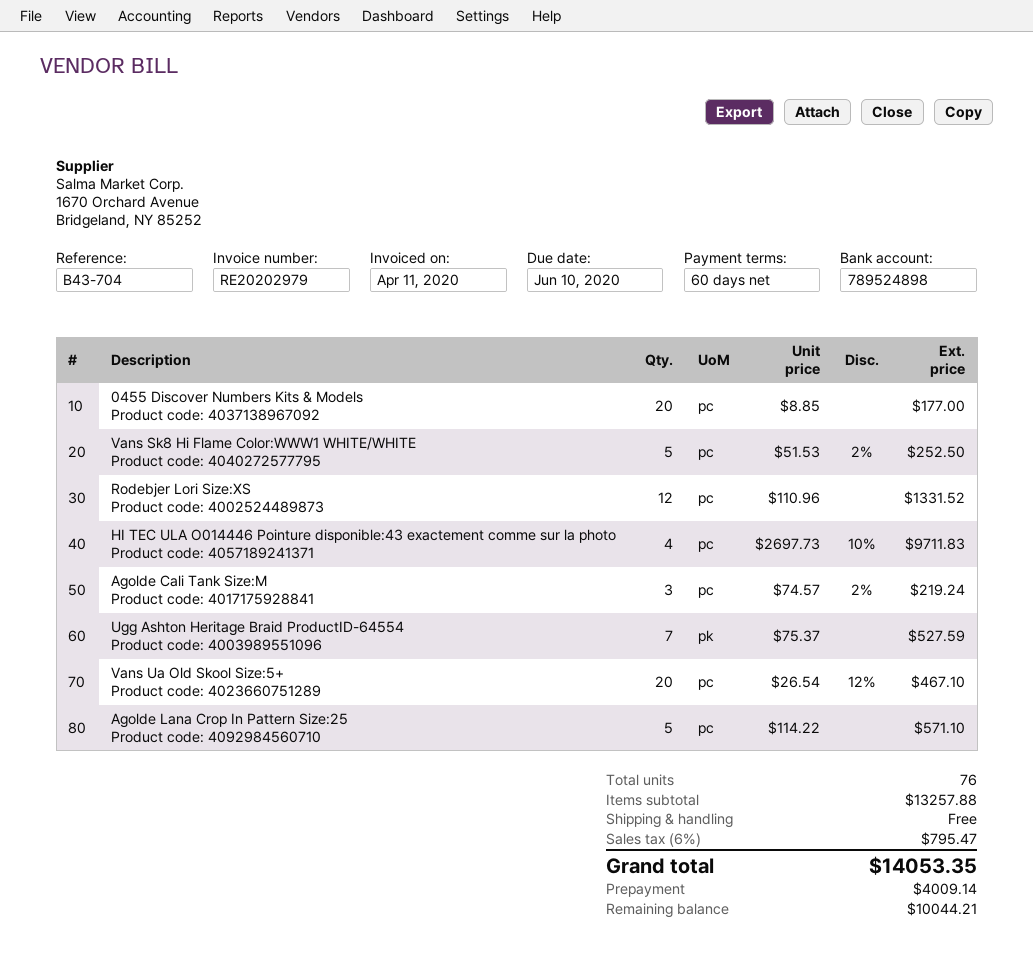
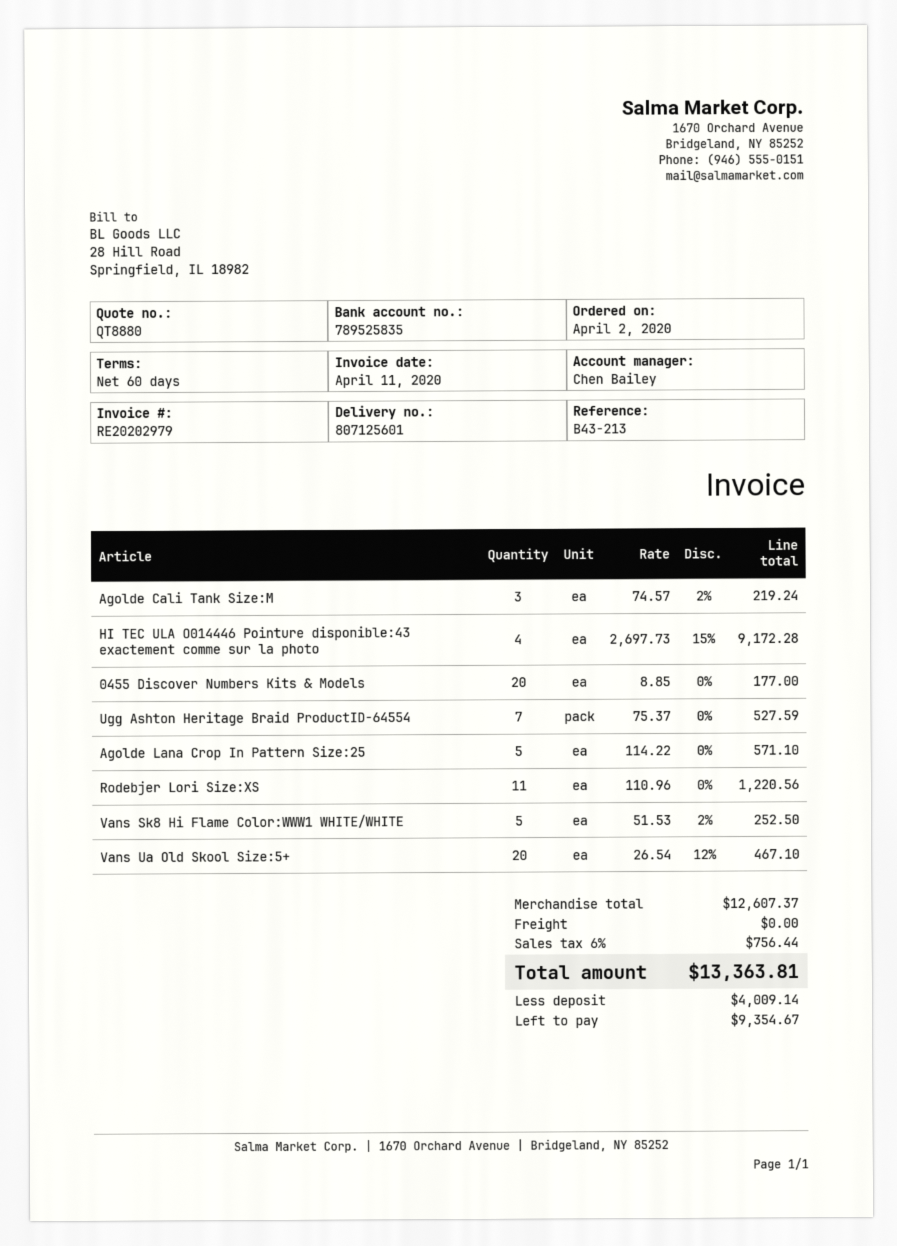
reference: B43-704 -> B43-213
bank account: 789524898 -> 789525835
Rodebjer Lori Size:XS: 12 x 110.96 = 1331.52 -> 11 x 110.96 = 1220.56
HI TEC ULA O014446 Pointure disponible:43 exactement comme sur la photo: 4 x 2697.73 - 10% = 9711.83 -> 4 x 2697.73 - 15% = 9172.28
subtotal: 13257.88 -> 12607.37
tax: 6% = 795.47 -> 6% = 756.44
total: 14053.35 -> 13363.81
balance: 10044.21 -> 9354.67

